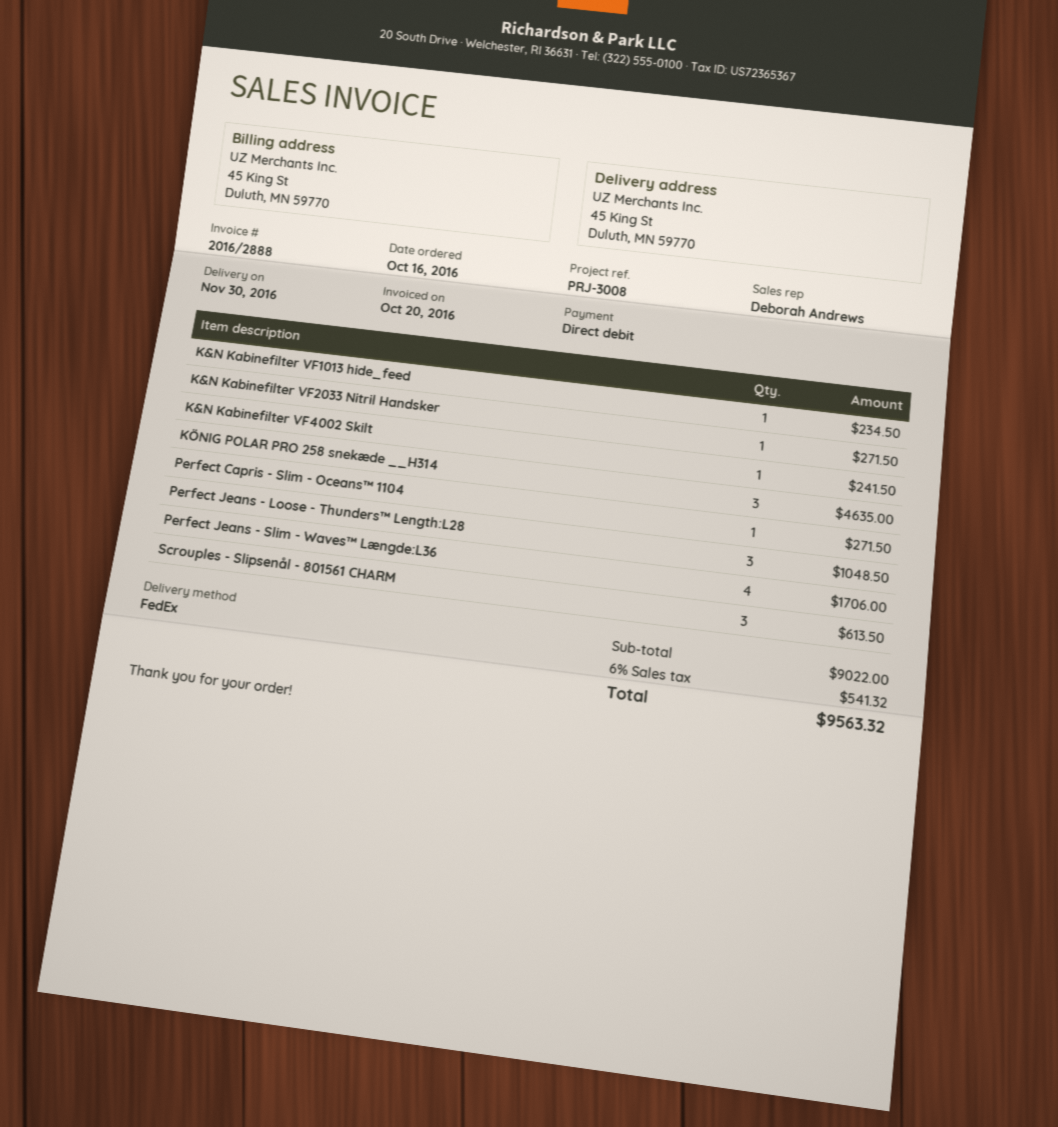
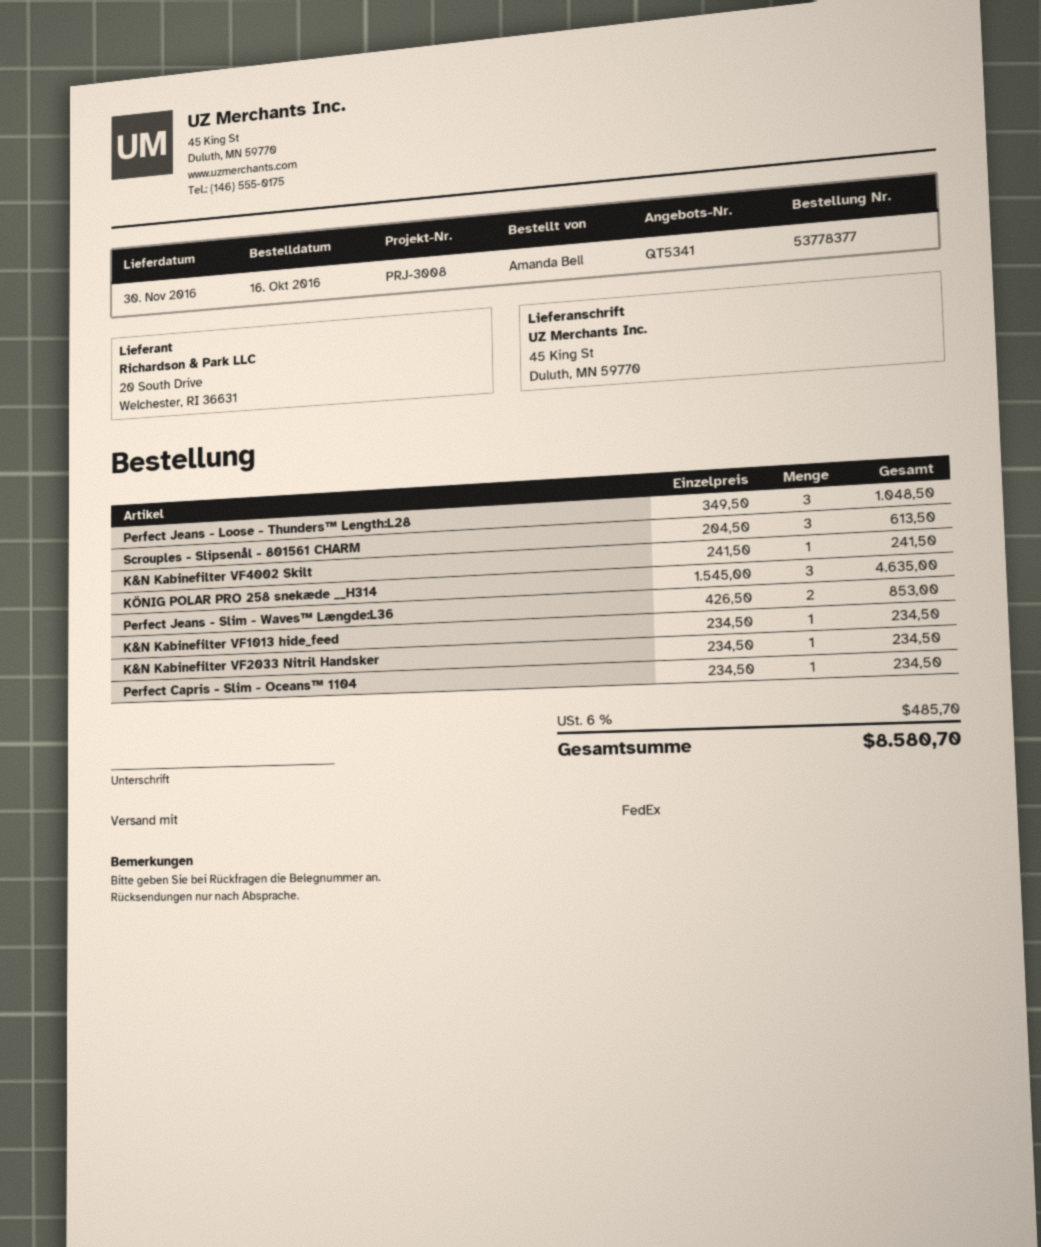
K&N Kabinefilter VF2033 Nitril Handsker: 1 for 271.50 -> 1 for 234.50
Perfect Capris - Slim - Oceans™ 1104: 1 for 271.50 -> 1 for 234.50
Perfect Jeans - Slim - Waves™ Længde:L36: 4 for 1706.00 -> 2 for 853.00
tax: 6% = 541.32 -> 6% = 485.70
total: 9563.32 -> 8580.70

